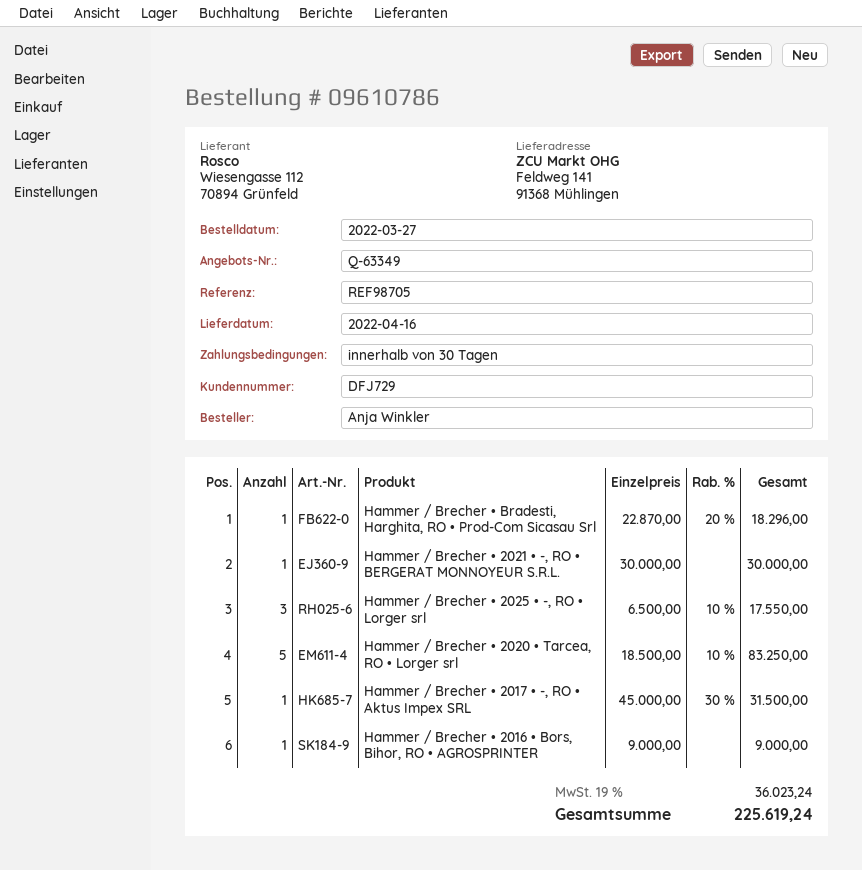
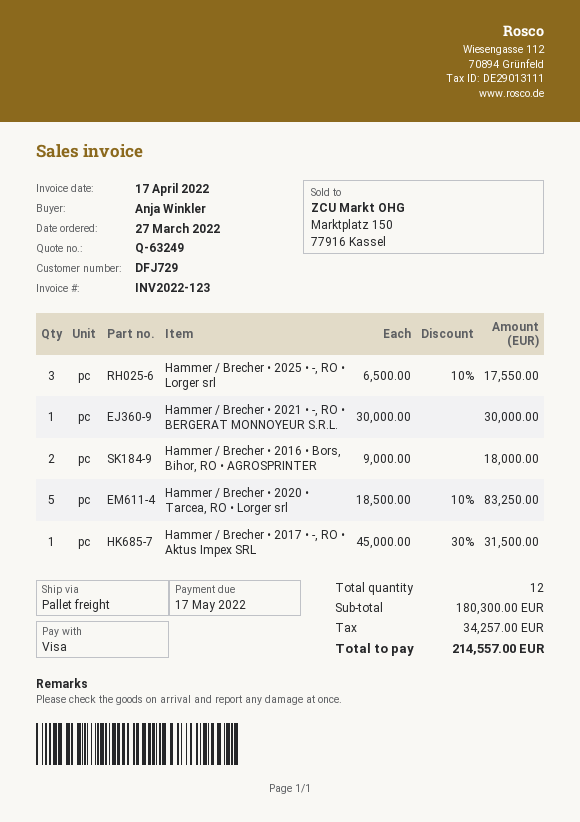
quote number: Q-63349 -> Q-63249
Hammer / Brecher • Bradesti, Harghita, RO • Prod-Com Sicasau Srl: 1 x 22870.00 - 20% = 18296.00 -> none
Hammer / Brecher • 2016 • Bors, Bihor, RO • AGROSPRINTER: 1 x 9000.00 = 9000.00 -> 2 x 9000.00 = 18000.00
tax: 36023.24 -> 34257.00
total: 225619.24 -> 214557.00

